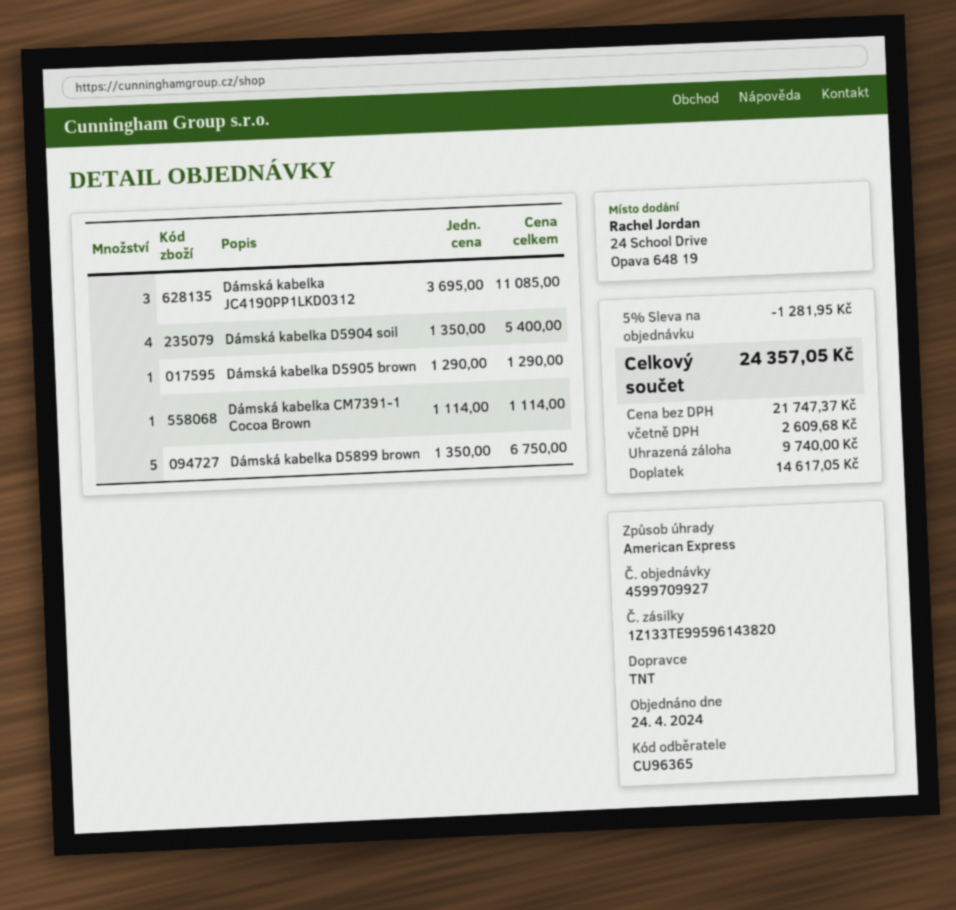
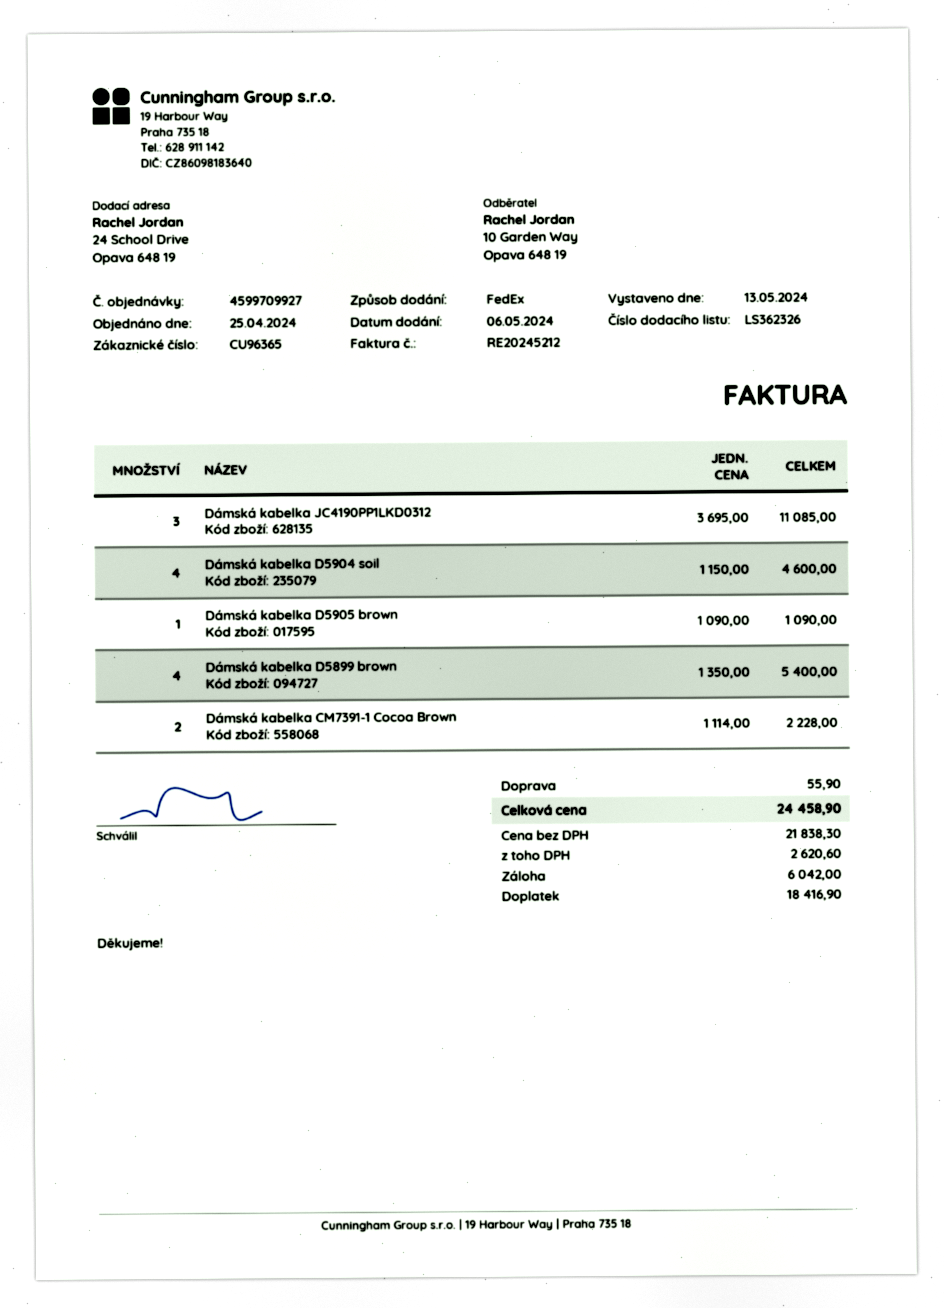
order date: 2024-04-24 -> 2024-04-25
shipping method: TNT -> FedEx
Dámská kabelka D5904 soil: 4 x 1350.00 = 5400.00 -> 4 x 1150.00 = 4600.00
Dámská kabelka D5905 brown: 1 x 1290.00 = 1290.00 -> 1 x 1090.00 = 1090.00
Dámská kabelka CM7391-1 Cocoa Brown: 1 x 1114.00 = 1114.00 -> 2 x 1114.00 = 2228.00
Dámská kabelka D5899 brown: 5 x 1350.00 = 6750.00 -> 4 x 1350.00 = 5400.00
discount: 5% = 1281.95 -> none
shipping: none -> 55.90
net: 21747.37 -> 21838.30
tax: 2609.68 -> 2620.60
total: 24357.05 -> 24458.90
deposit: 9740.00 -> 6042.00
balance: 14617.05 -> 18416.90

